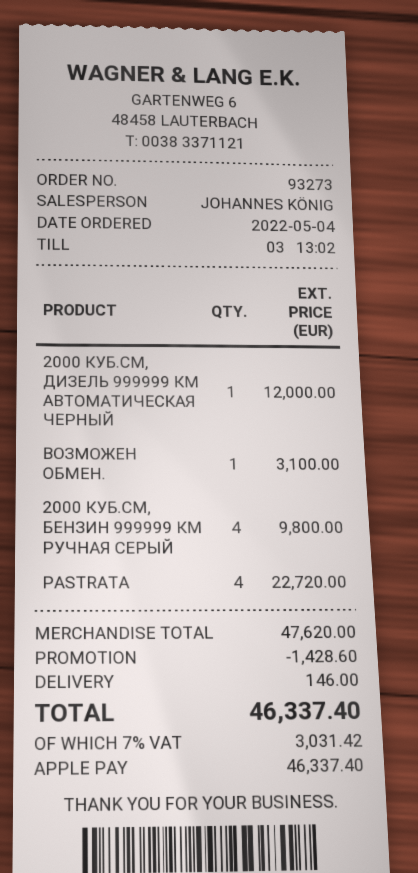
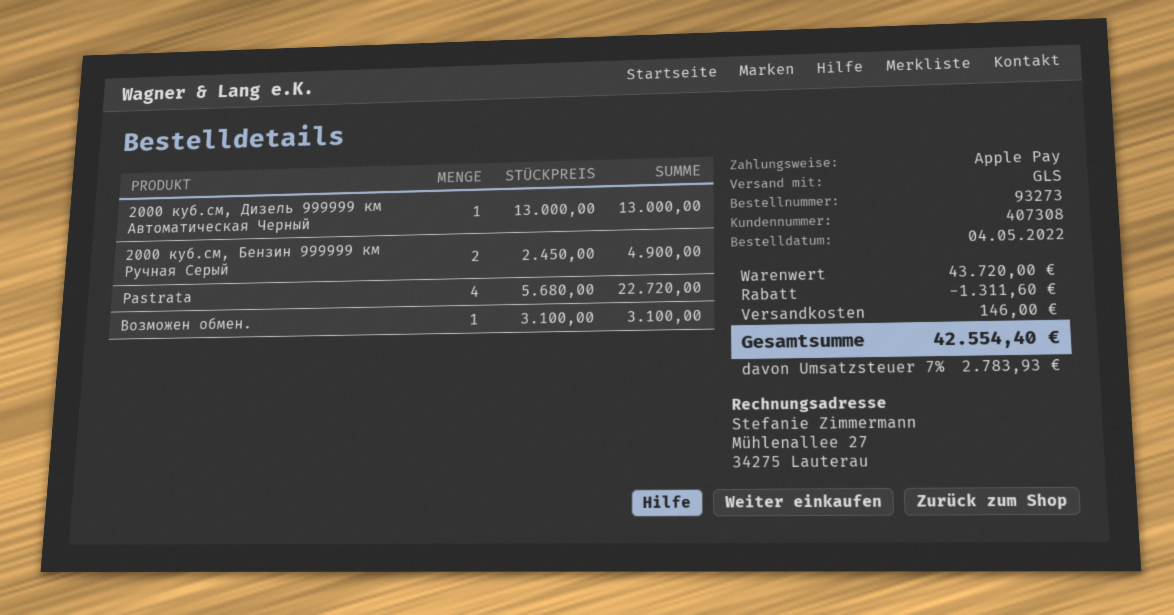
2000 КУБ.СМ, ДИЗЕЛЬ 999999 КМ АВТОМАТИЧЕСКАЯ ЧЕРНЫЙ: 1 for 12000.00 -> 1 for 13000.00
2000 КУБ.СМ, БЕНЗИН 999999 КМ РУЧНАЯ СЕРЫЙ: 4 for 9800.00 -> 2 for 4900.00
subtotal: 47620.00 -> 43720.00
discount: 1428.60 -> 1311.60
tax: 7% = 3031.42 -> 7% = 2783.93
total: 46337.40 -> 42554.40

